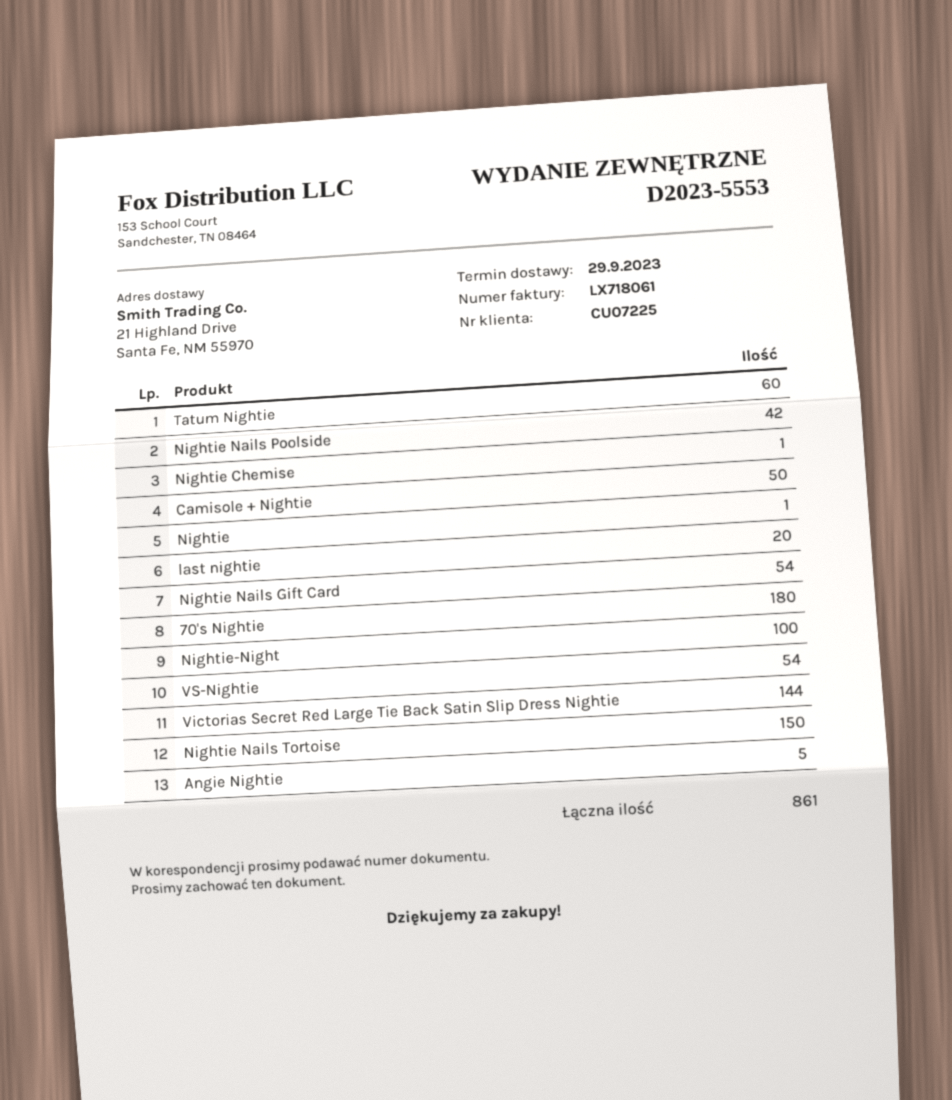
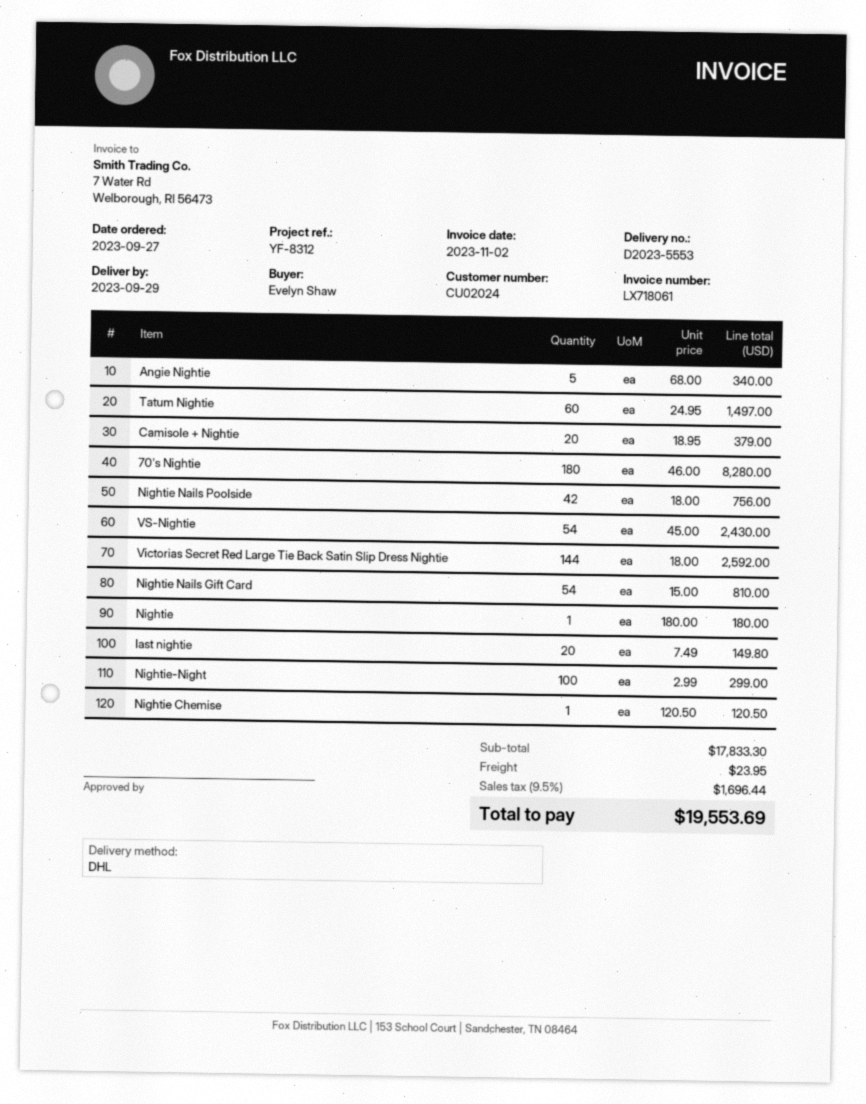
customer number: CU07225 -> CU02024
Camisole + Nightie: 50 -> 20
Nightie Nails Tortoise: 150 -> none

